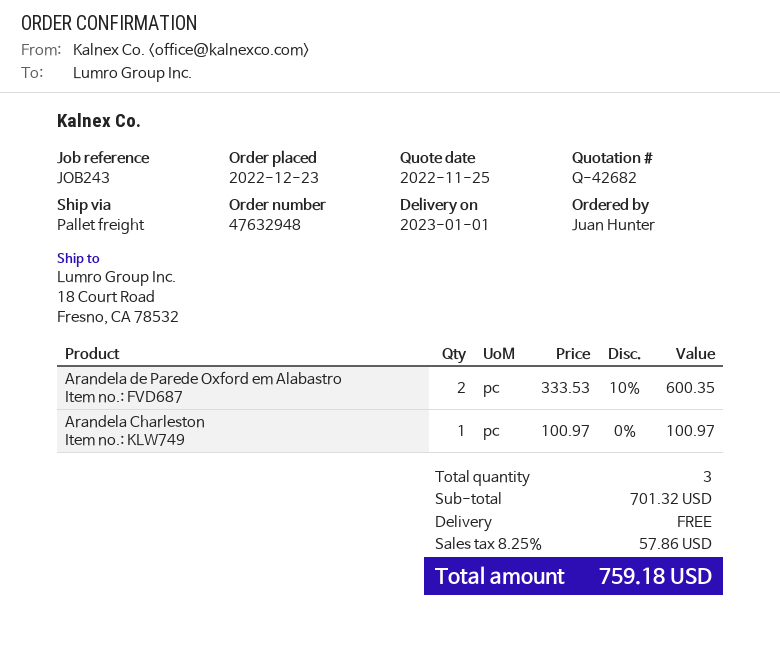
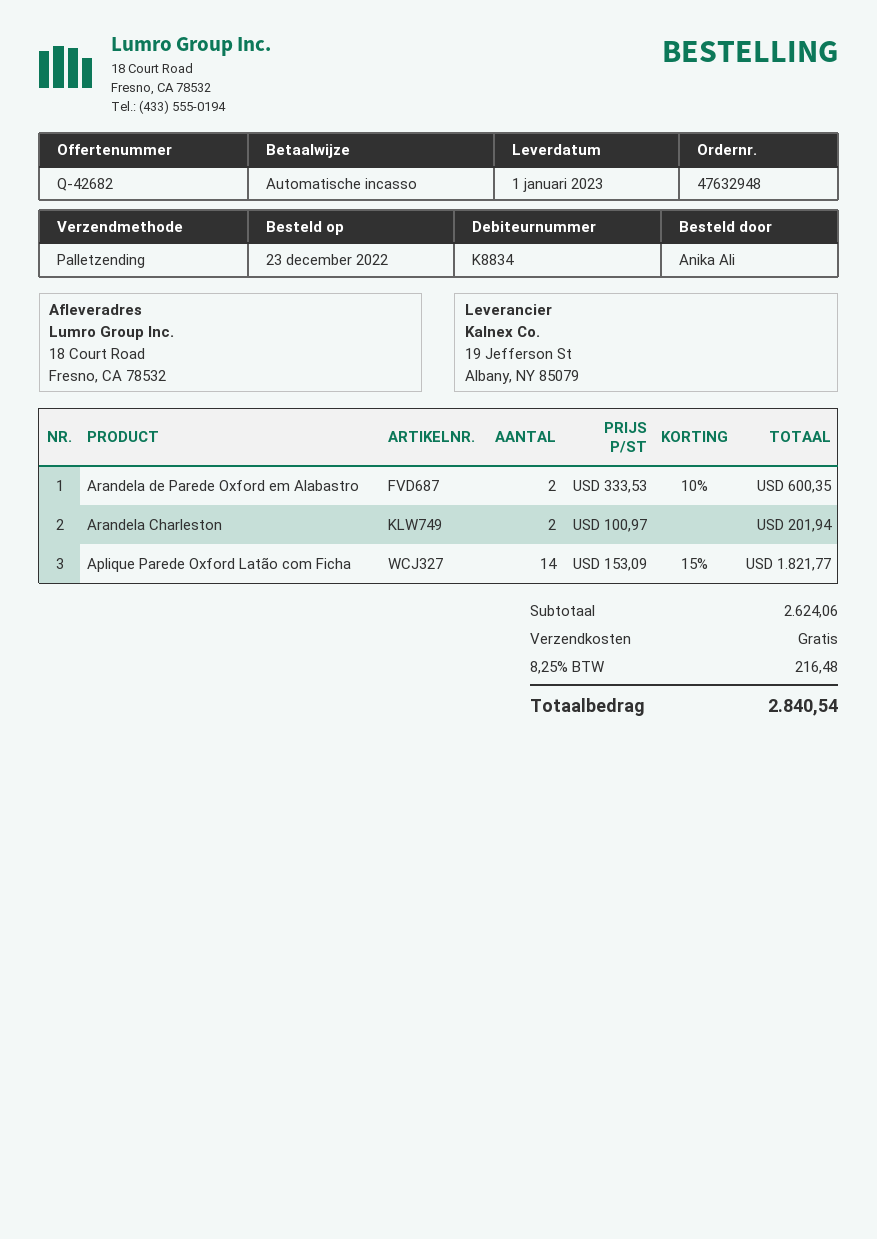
ordered by: Juan Hunter -> Anika Ali
Arandela Charleston: 1 x 100.97 = 100.97 -> 2 x 100.97 = 201.94
Aplique Parede Oxford Latão com Ficha: none -> 14 x 153.09 - 15% = 1821.77
subtotal: 701.32 -> 2624.06
tax: 8.25% = 57.86 -> 8.25% = 216.48
total: 759.18 -> 2840.54

